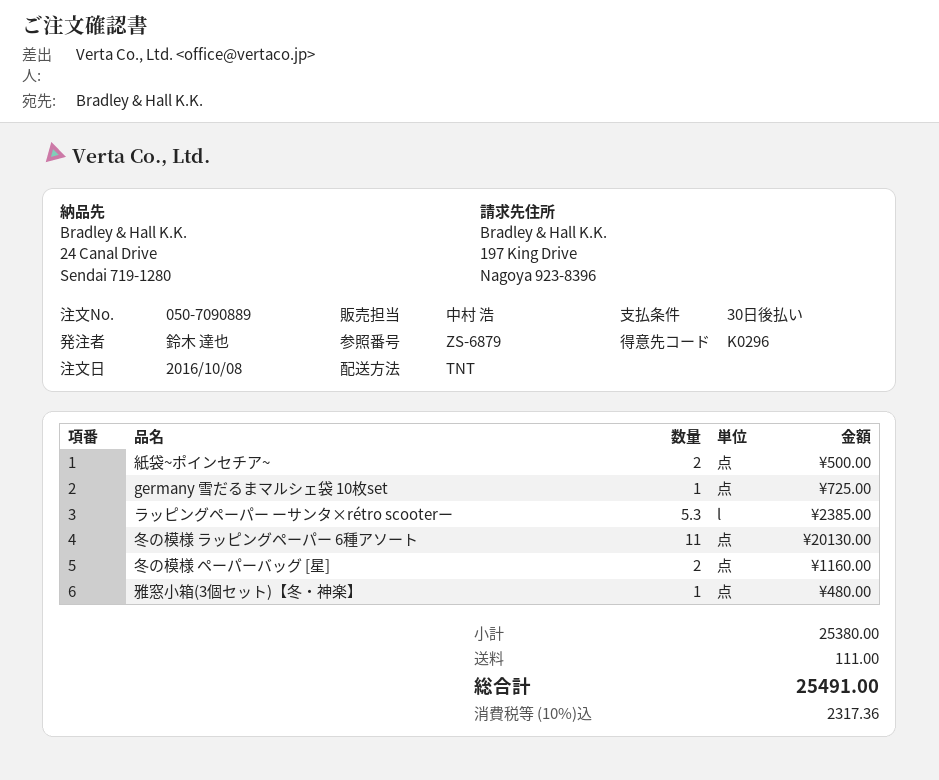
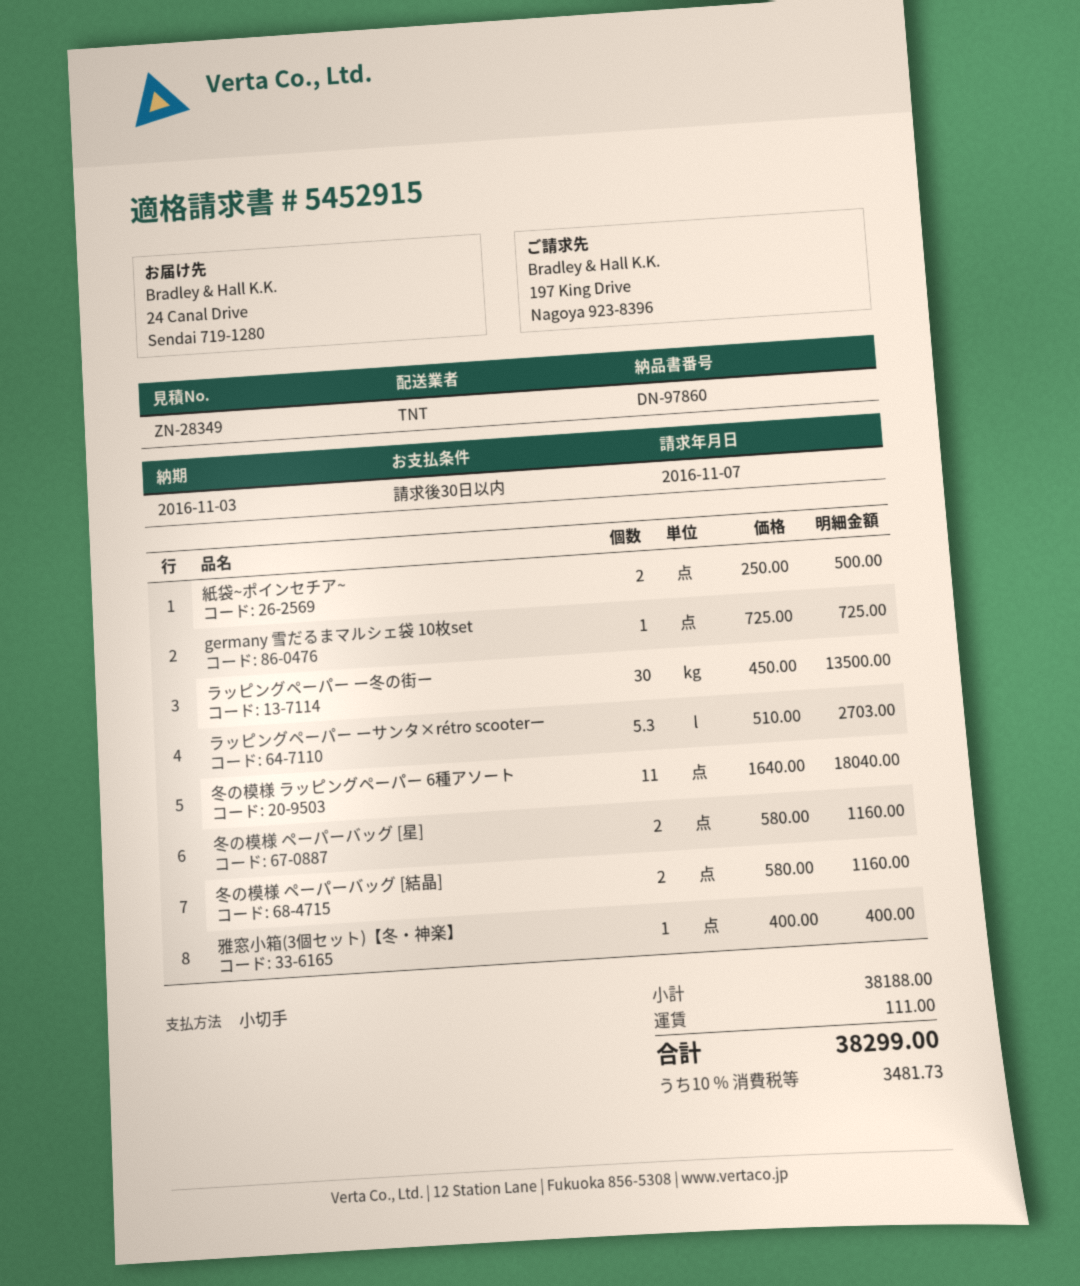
ラッピングペーパー ーサンタ×rétro scooterー: 5.3 for 2385.00 -> 5.3 for 2703.00
冬の模様 ラッピングペーパー 6種アソート: 11 for 20130.00 -> 11 for 18040.00
雅窓小箱(3個セット)【冬・神楽】: 1 for 480.00 -> 1 for 400.00
ラッピングペーパー ー冬の街ー: none -> 30 for 13500.00
冬の模様 ペーパーバッグ [結晶]: none -> 2 for 1160.00
subtotal: 25380.00 -> 38188.00
tax: 10% = 2317.36 -> 10% = 3481.73
total: 25491.00 -> 38299.00

